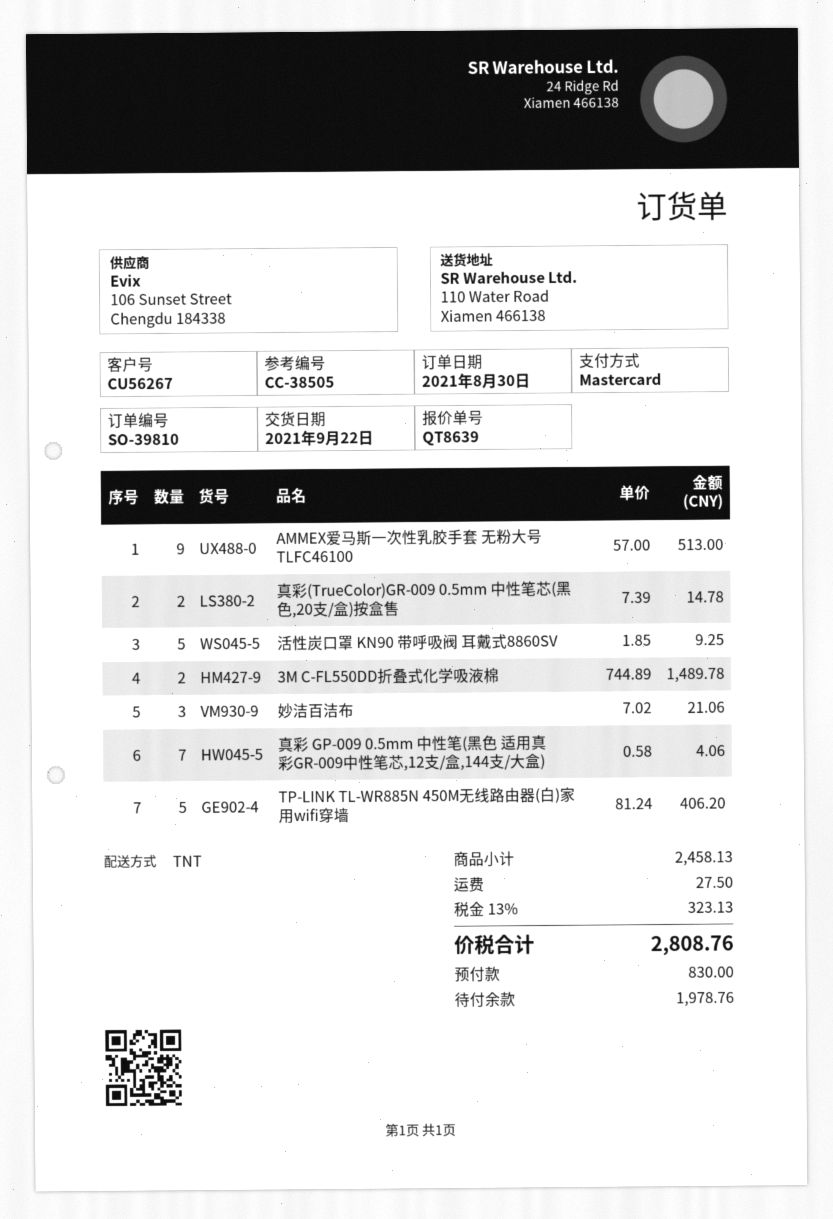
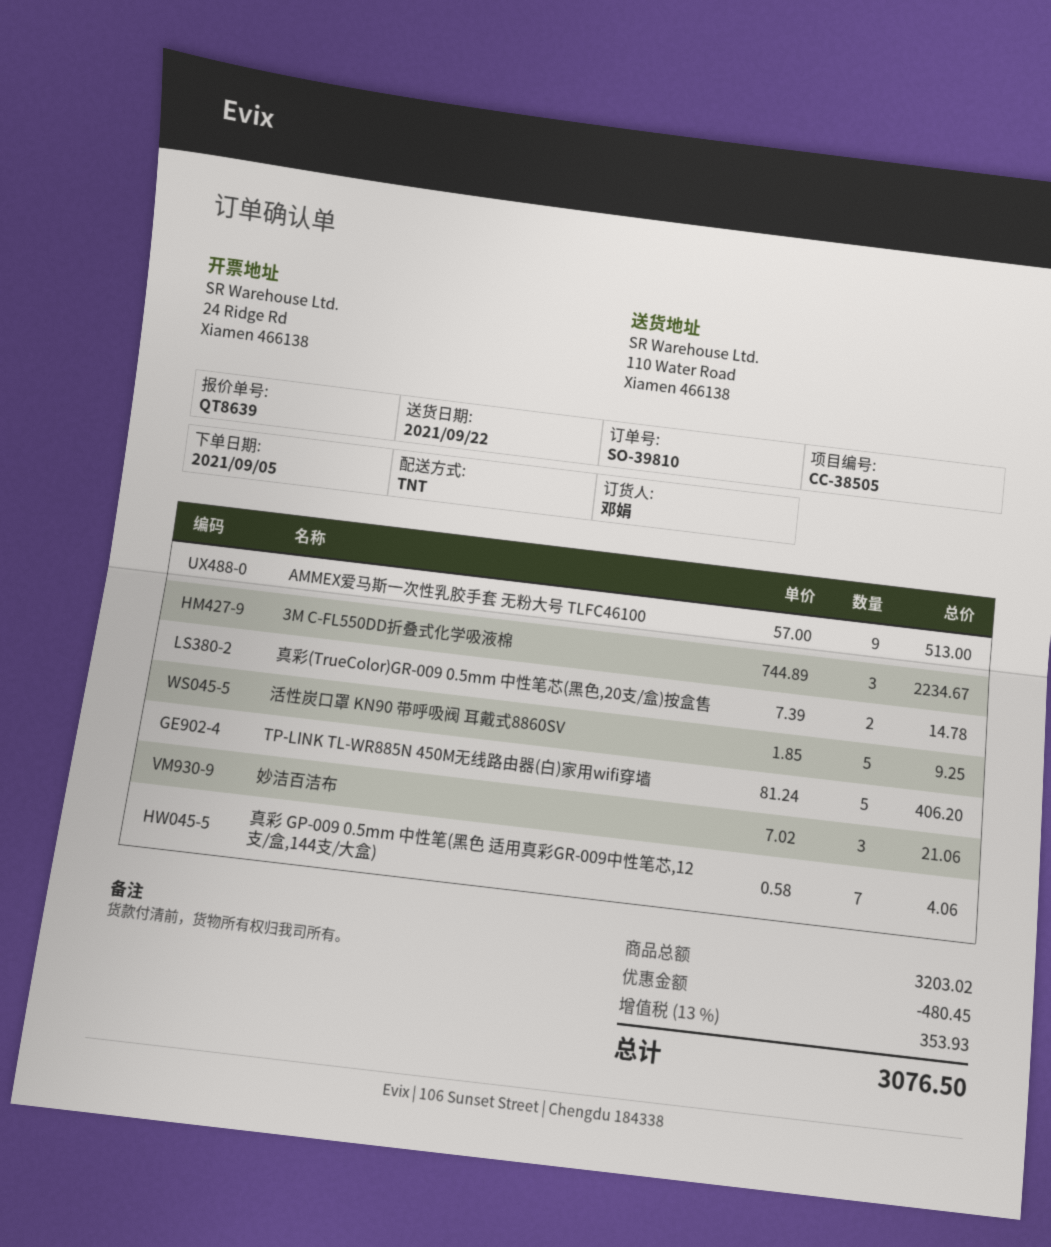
order date: 2021-08-30 -> 2021-09-05
3M C-FL550DD折叠式化学吸液棉: 2 x 744.89 = 1489.78 -> 3 x 744.89 = 2234.67
subtotal: 2458.13 -> 3203.02
discount: none -> 480.45
shipping: 27.50 -> none
tax: 13% = 323.13 -> 13% = 353.93
total: 2808.76 -> 3076.50

